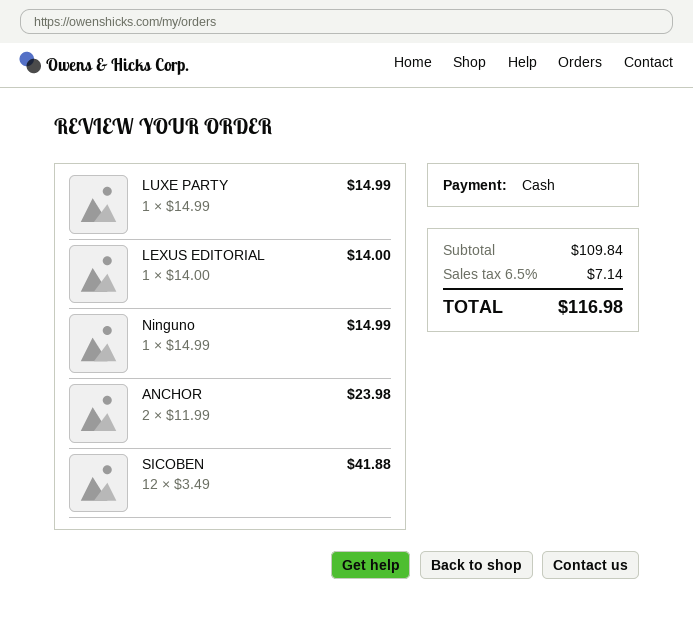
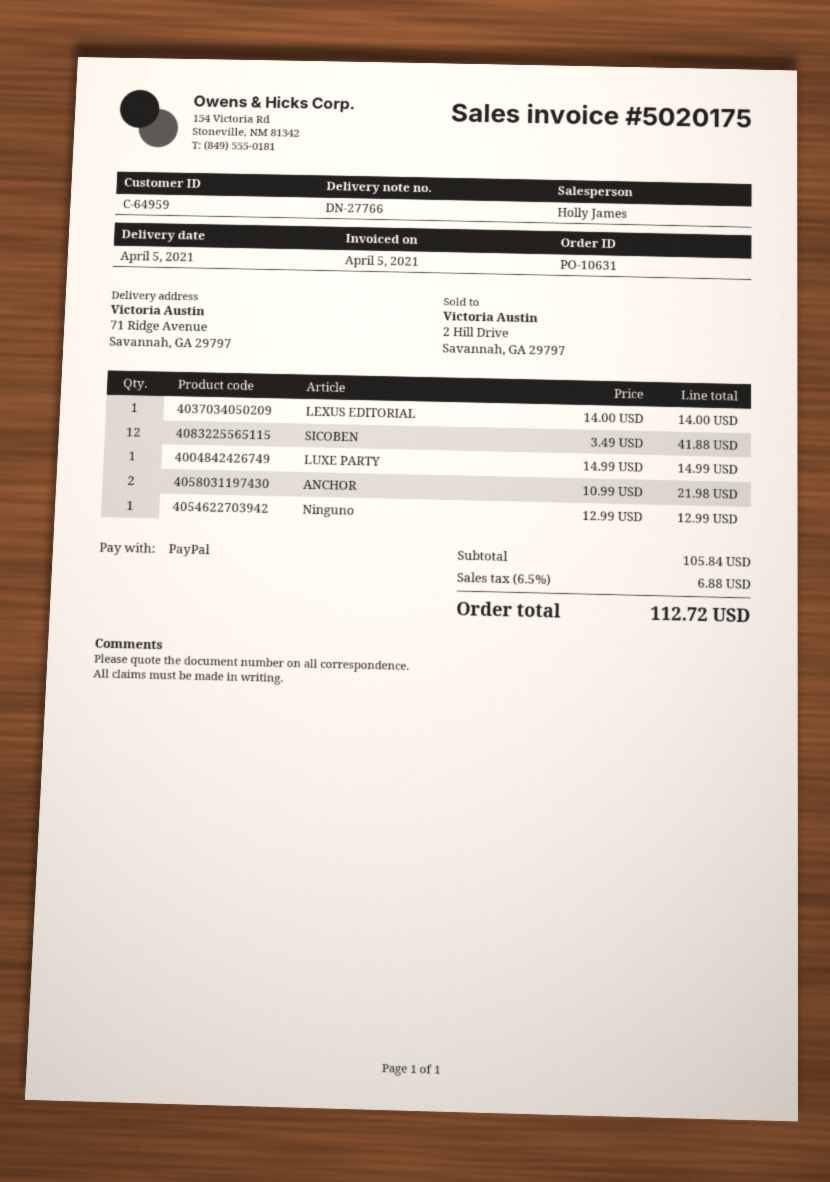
payment method: cash -> PayPal
Ninguno: 1 x 14.99 = 14.99 -> 1 x 12.99 = 12.99
ANCHOR: 2 x 11.99 = 23.98 -> 2 x 10.99 = 21.98
subtotal: 109.84 -> 105.84
tax: 6.5% = 7.14 -> 6.5% = 6.88
total: 116.98 -> 112.72

